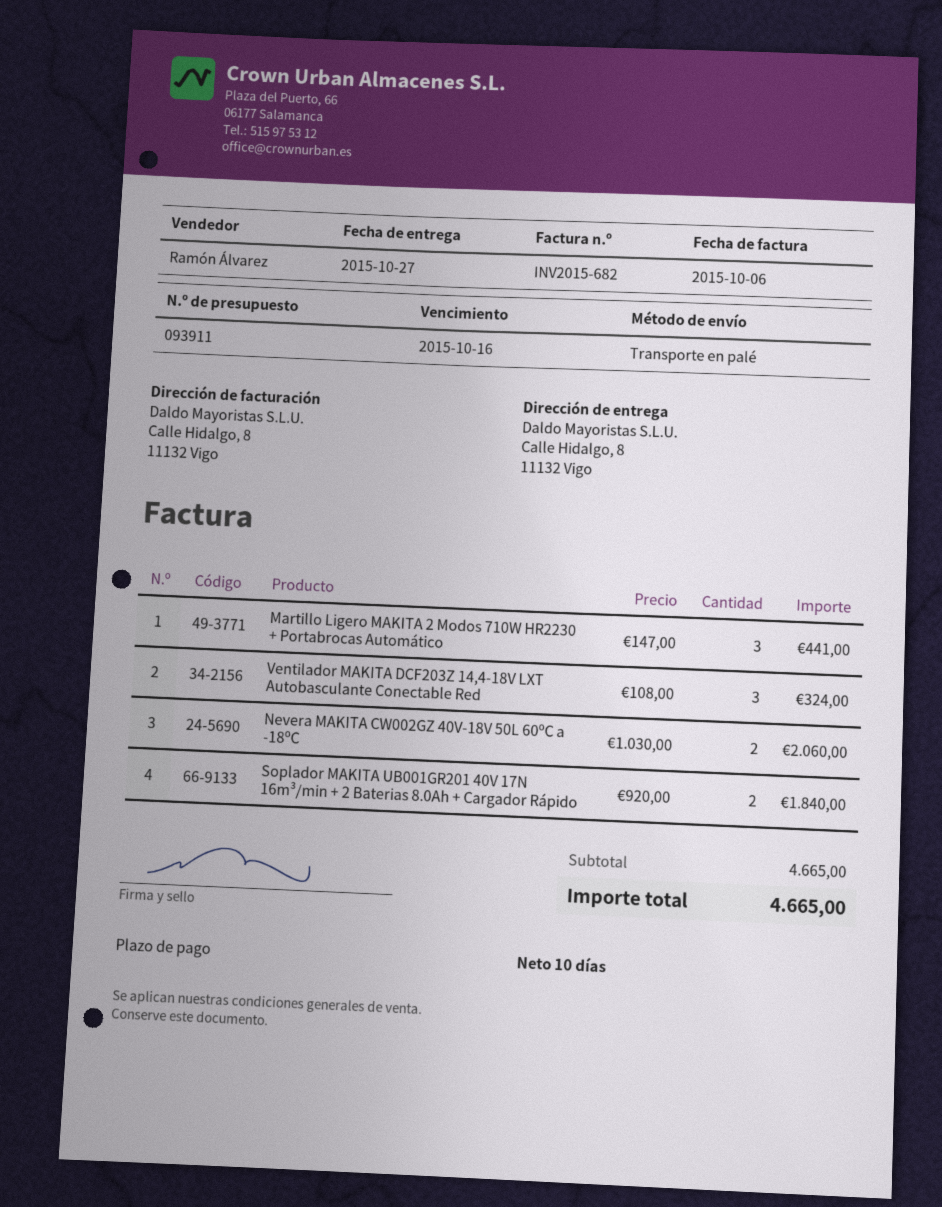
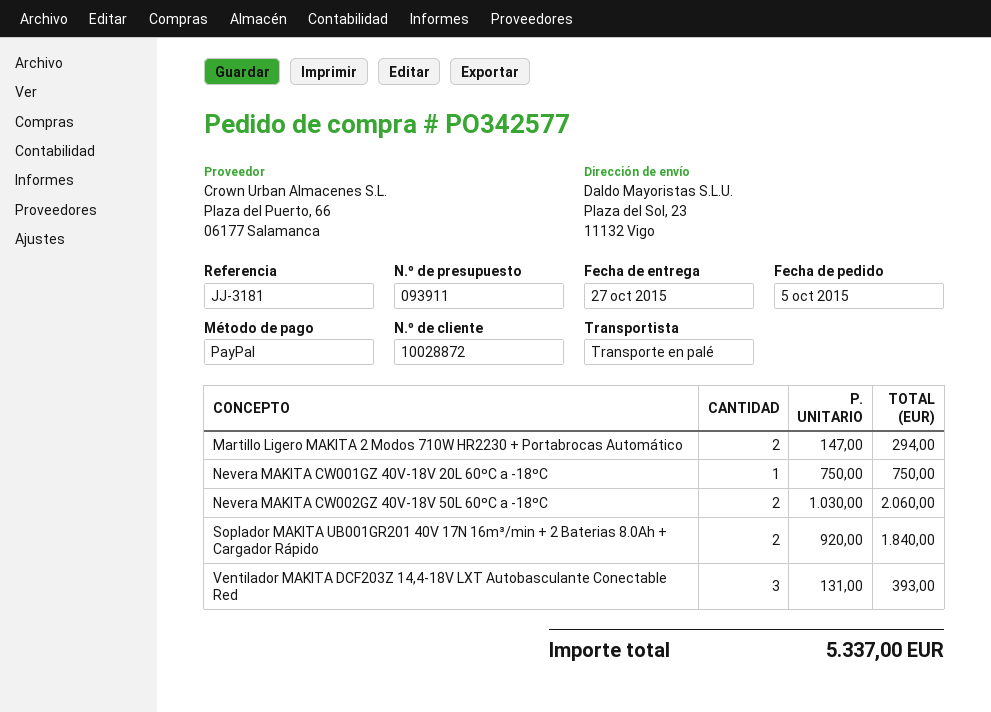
ship to: Calle Hidalgo, 8, 11132 Vigo -> Plaza del Sol, 23, 11132 Vigo
Martillo Ligero MAKITA 2 Modos 710W HR2230 + Portabrocas Automático: 3 x 147.00 = 441.00 -> 2 x 147.00 = 294.00
Ventilador MAKITA DCF203Z 14,4-18V LXT Autobasculante Conectable Red: 3 x 108.00 = 324.00 -> 3 x 131.00 = 393.00
Nevera MAKITA CW001GZ 40V-18V 20L 60ºC a -18ºC: none -> 1 x 750.00 = 750.00
total: 4665.00 -> 5337.00

